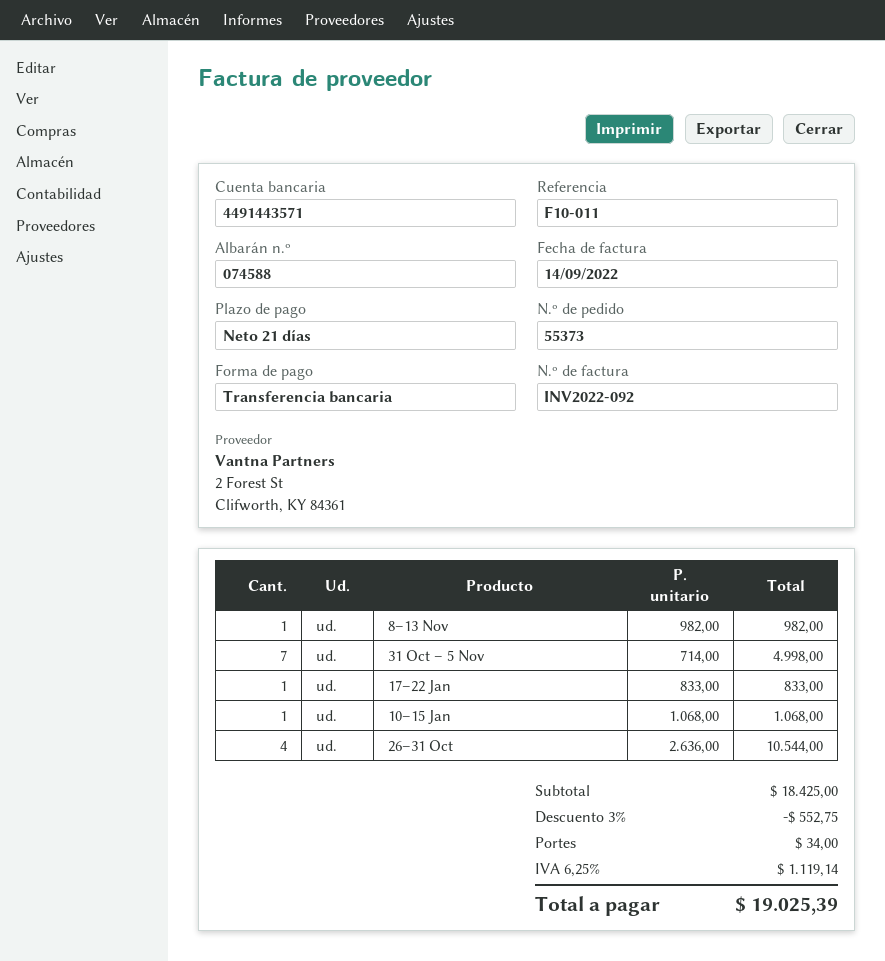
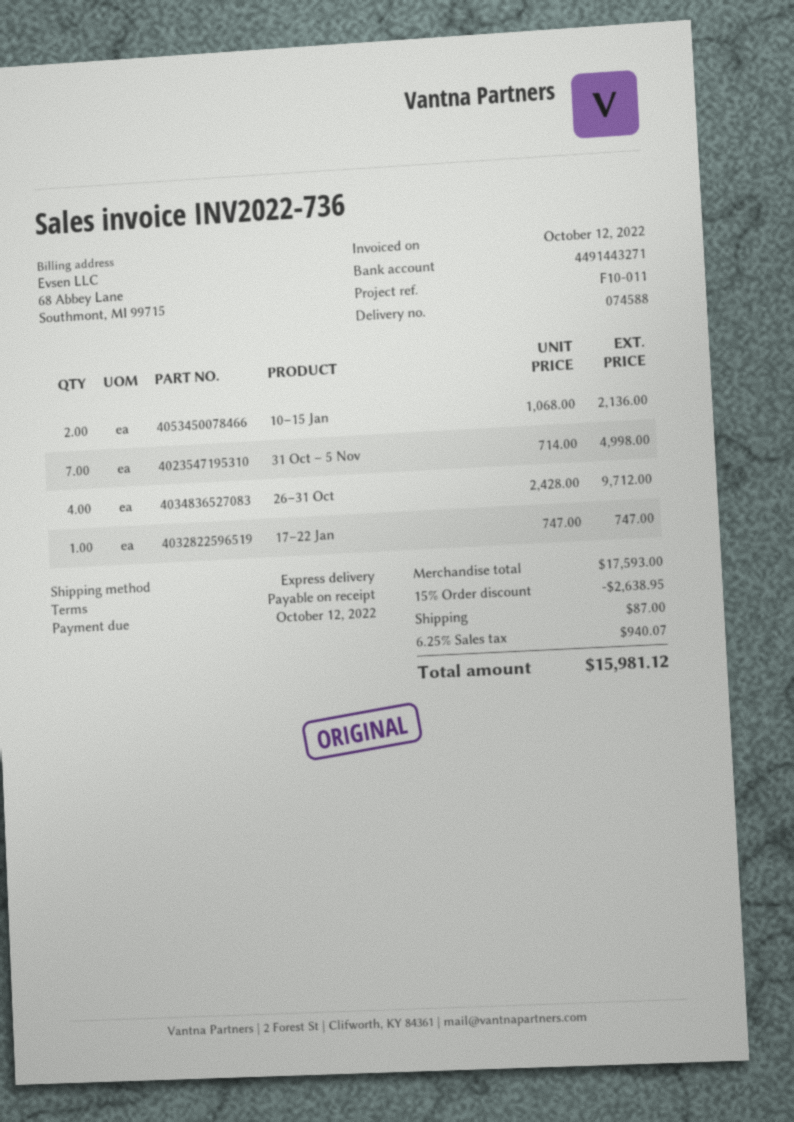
invoice number: INV2022-092 -> INV2022-736
invoice date: 2022-09-14 -> 2022-10-12
payment terms: 21 days -> on receipt
bank account: 4491443571 -> 4491443271
8–13 Nov: 1 x 982.00 = 982.00 -> none
17–22 Jan: 1 x 833.00 = 833.00 -> 1 x 747.00 = 747.00
10–15 Jan: 1 x 1068.00 = 1068.00 -> 2 x 1068.00 = 2136.00
26–31 Oct: 4 x 2636.00 = 10544.00 -> 4 x 2428.00 = 9712.00
subtotal: 18425.00 -> 17593.00
discount: 3% = 552.75 -> 15% = 2638.95
shipping: 34.00 -> 87.00
tax: 6.25% = 1119.14 -> 6.25% = 940.07
total: 19025.39 -> 15981.12

